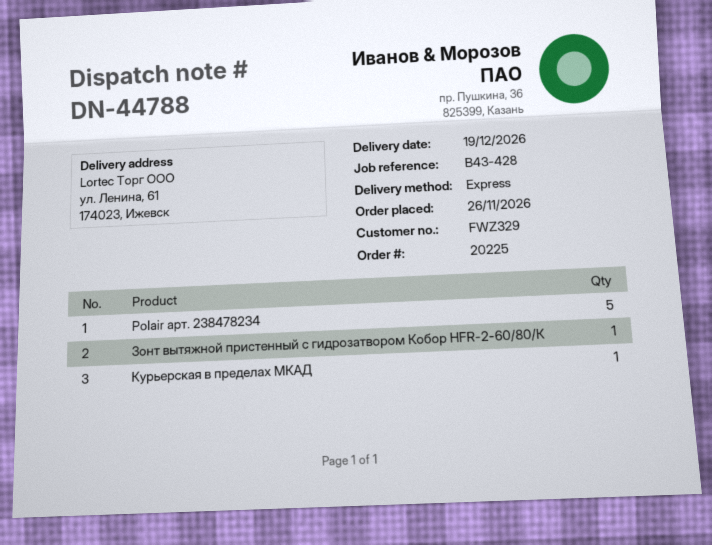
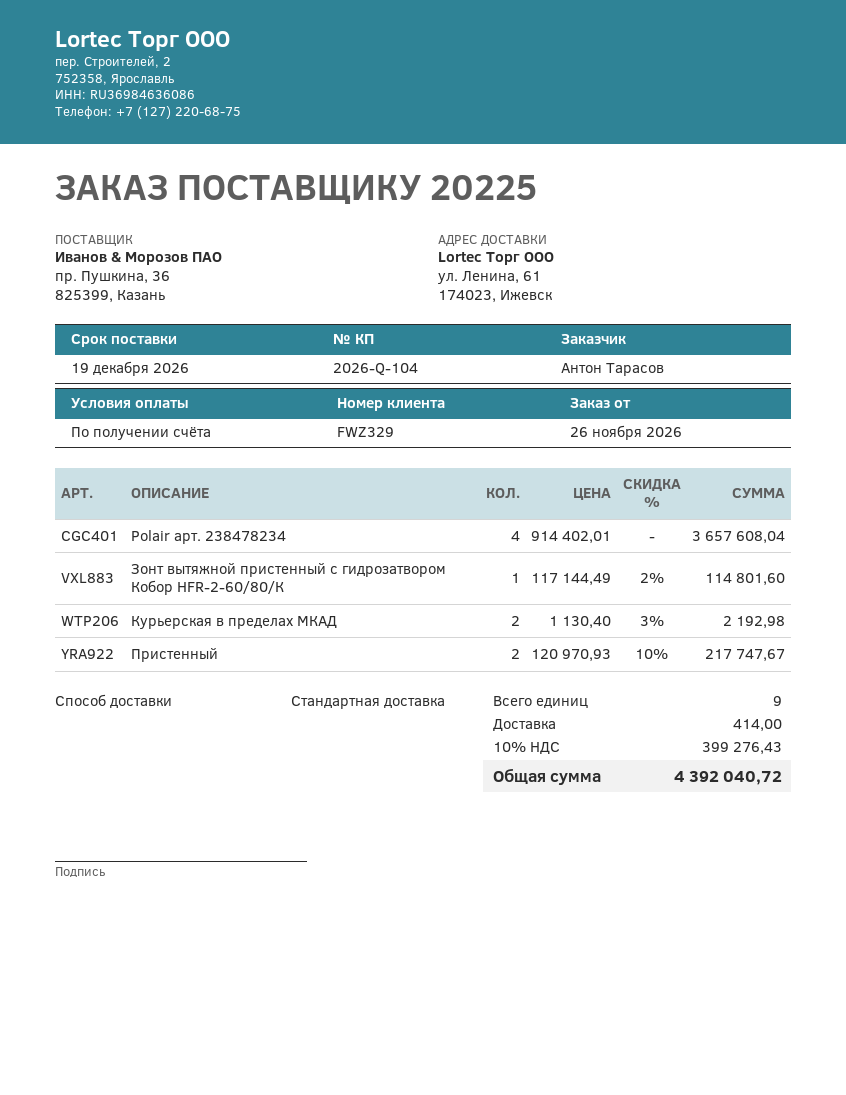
shipping method: express -> standard
Polair арт. 238478234: 5 -> 4
Курьерская в пределах МКАД: 1 -> 2
Пристенный: none -> 2

